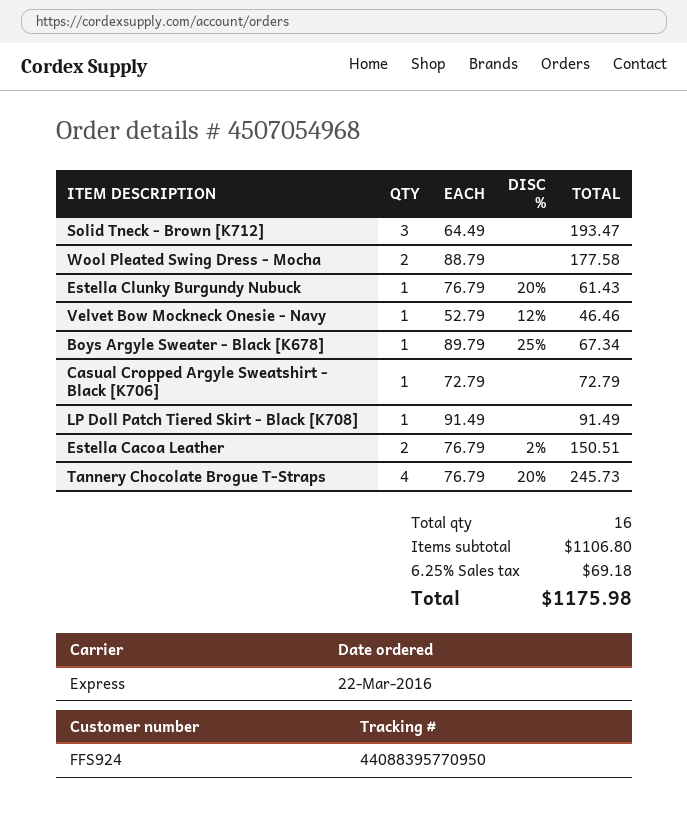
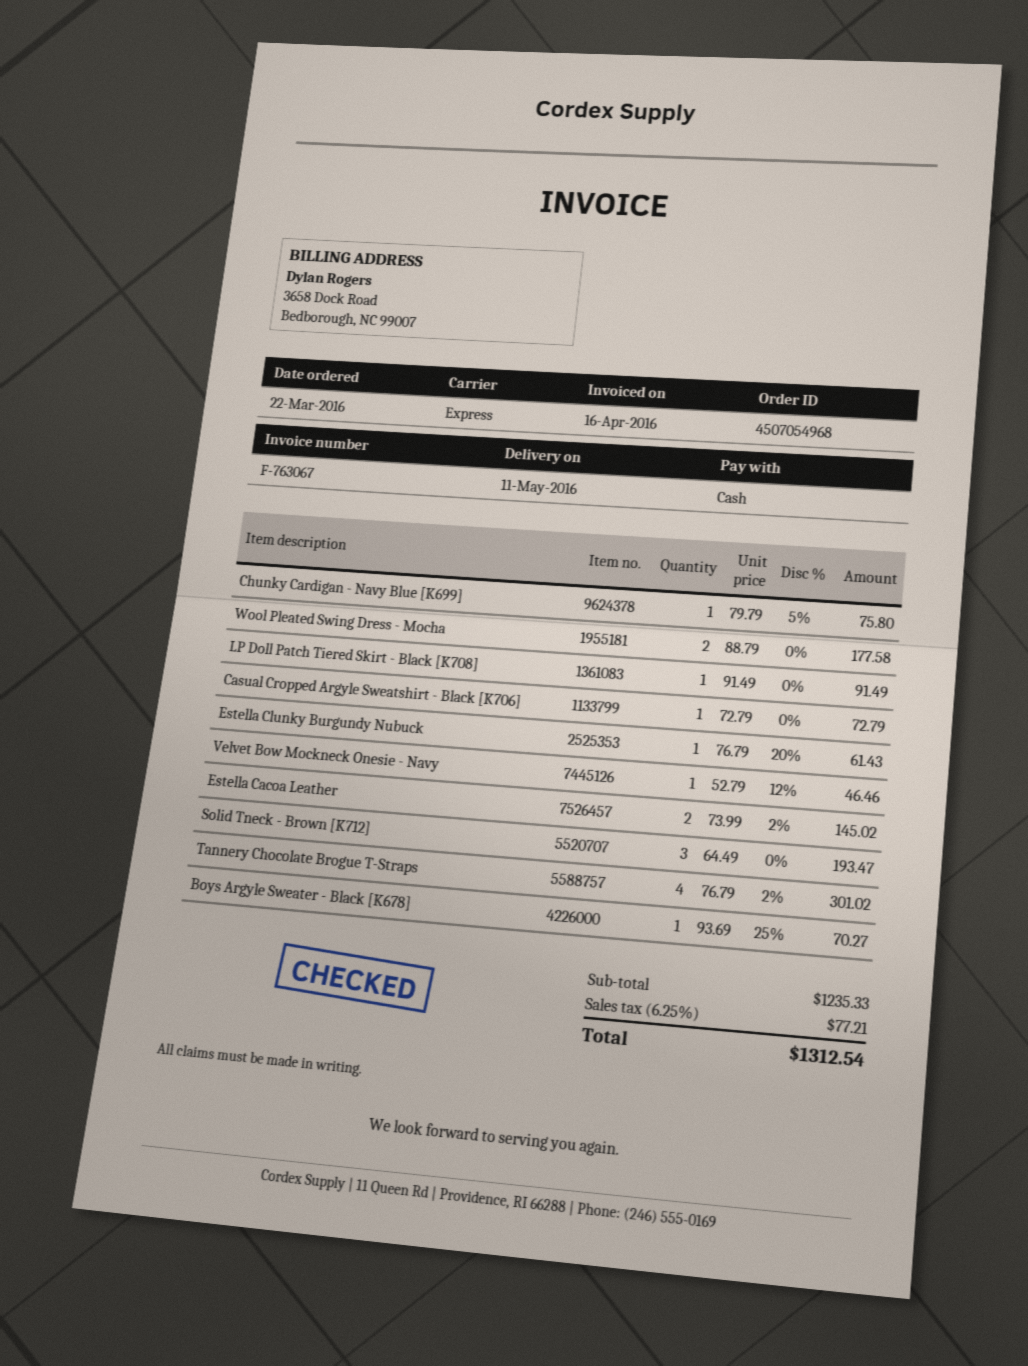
Boys Argyle Sweater - Black [K678]: 1 x 89.79 - 25% = 67.34 -> 1 x 93.69 - 25% = 70.27
Estella Cacoa Leather: 2 x 76.79 - 2% = 150.51 -> 2 x 73.99 - 2% = 145.02
Tannery Chocolate Brogue T-Straps: 4 x 76.79 - 20% = 245.73 -> 4 x 76.79 - 2% = 301.02
Chunky Cardigan - Navy Blue [K699]: none -> 1 x 79.79 - 5% = 75.80
subtotal: 1106.80 -> 1235.33
tax: 6.25% = 69.18 -> 6.25% = 77.21
total: 1175.98 -> 1312.54

